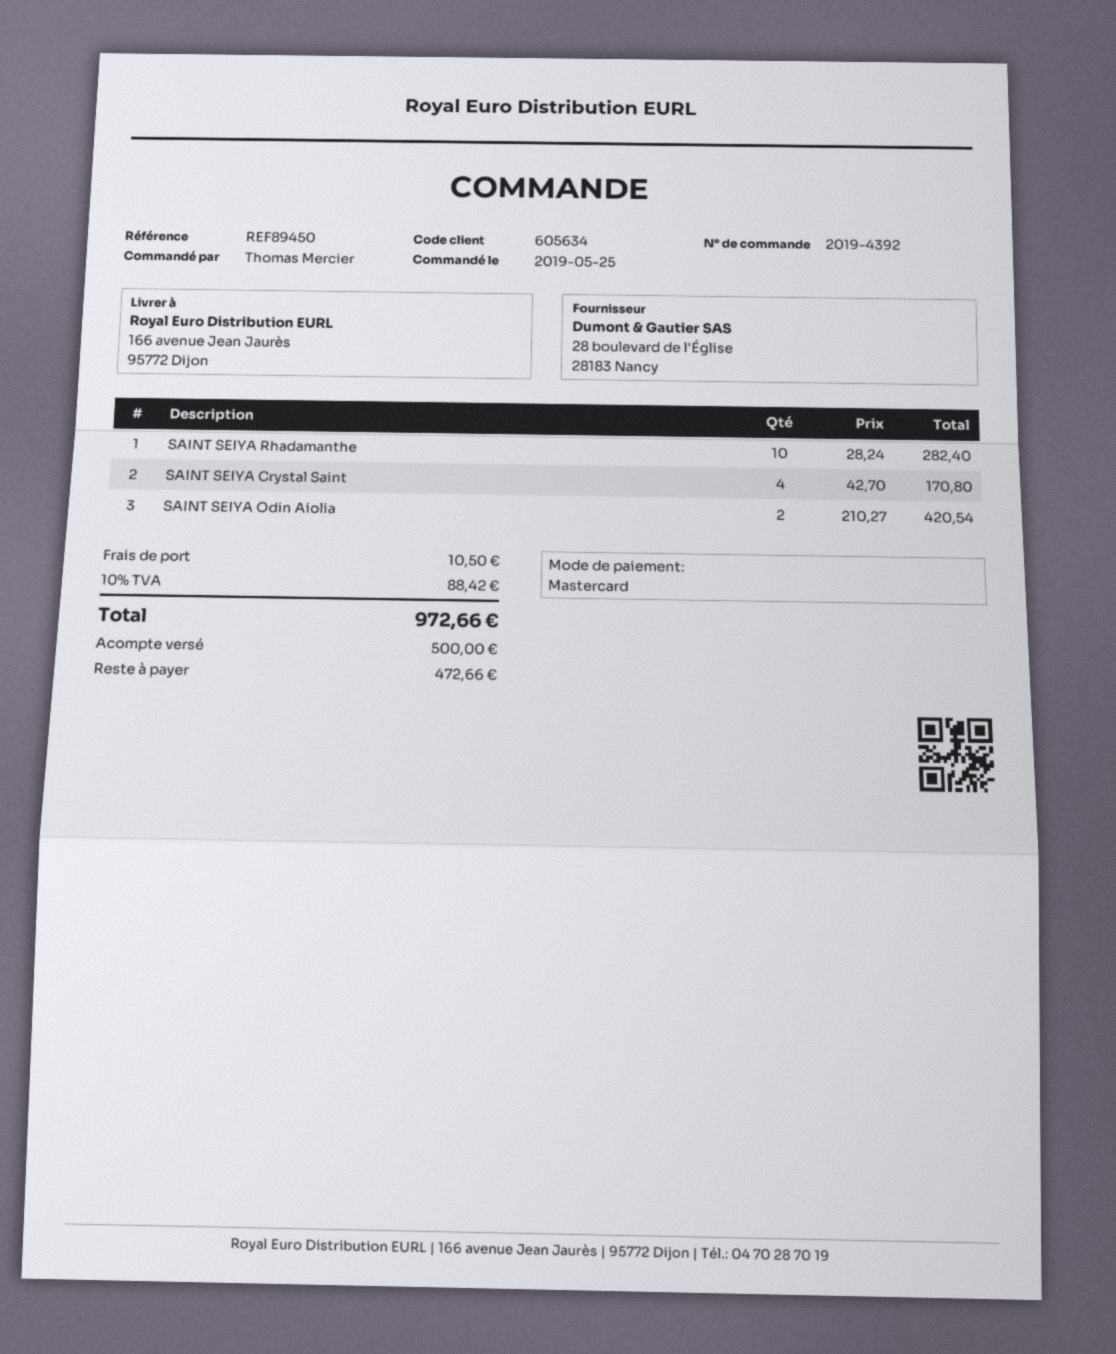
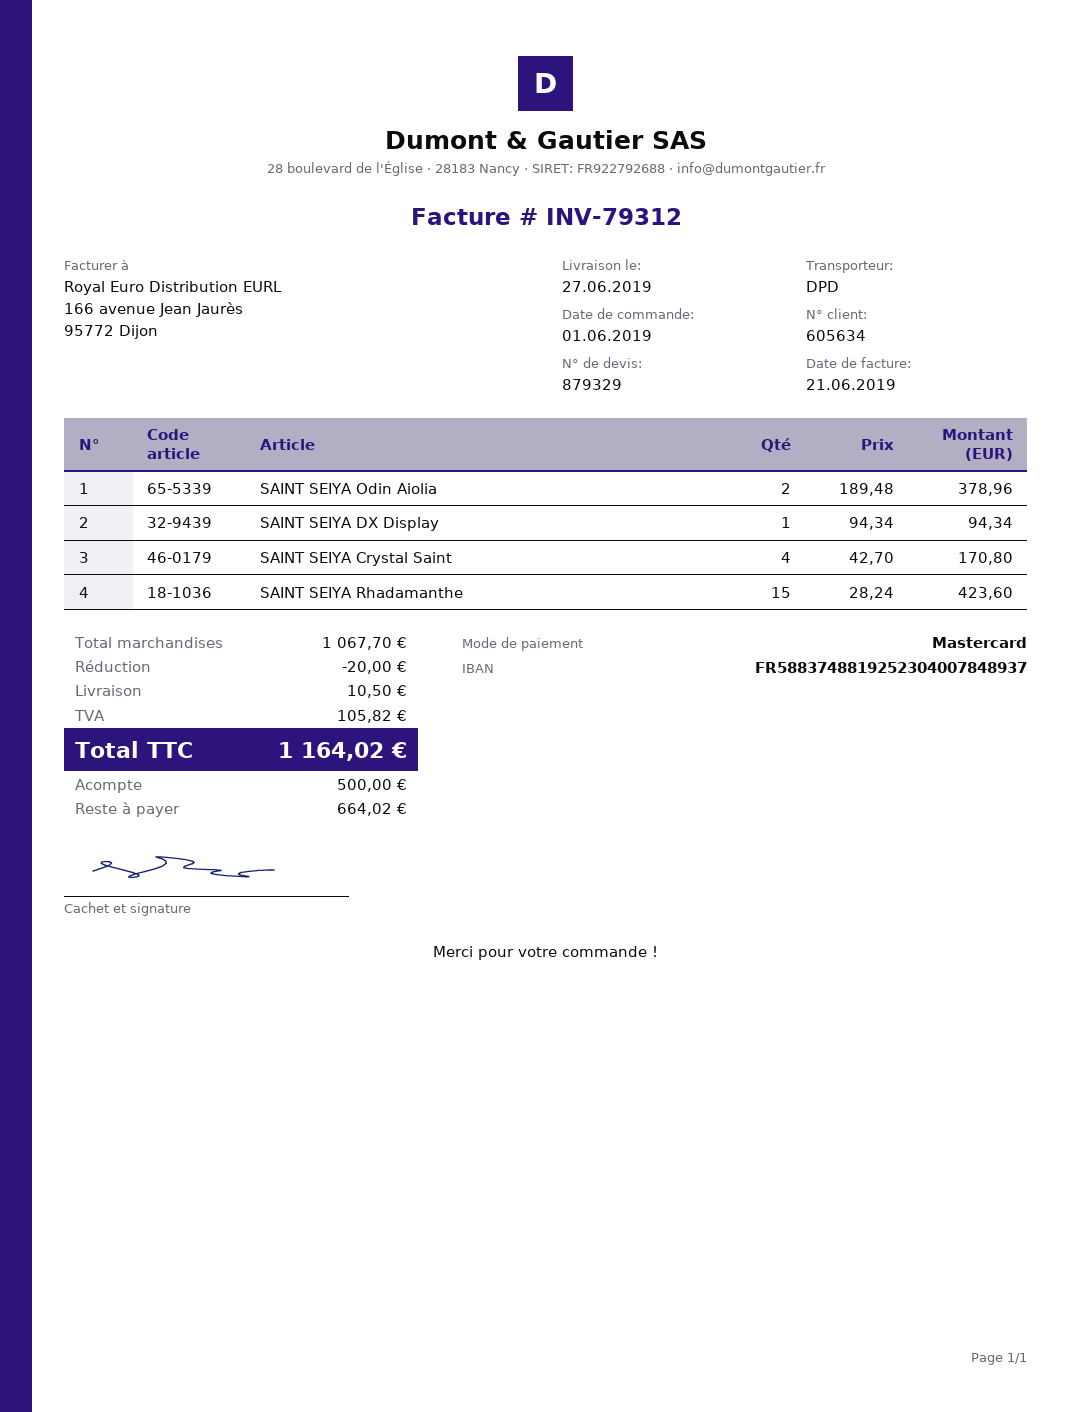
order date: 2019-05-25 -> 2019-06-01
SAINT SEIYA Rhadamanthe: 10 x 28.24 = 282.40 -> 15 x 28.24 = 423.60
SAINT SEIYA Odin Aiolia: 2 x 210.27 = 420.54 -> 2 x 189.48 = 378.96
SAINT SEIYA DX Display: none -> 1 x 94.34 = 94.34
discount: none -> 20.00
tax: 88.42 -> 105.82
total: 972.66 -> 1164.02
balance: 472.66 -> 664.02

